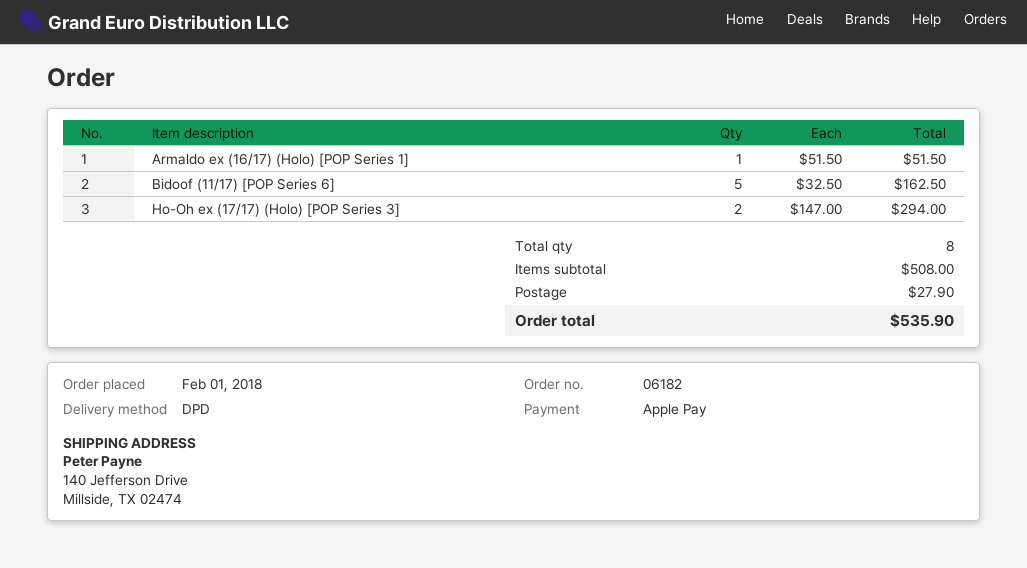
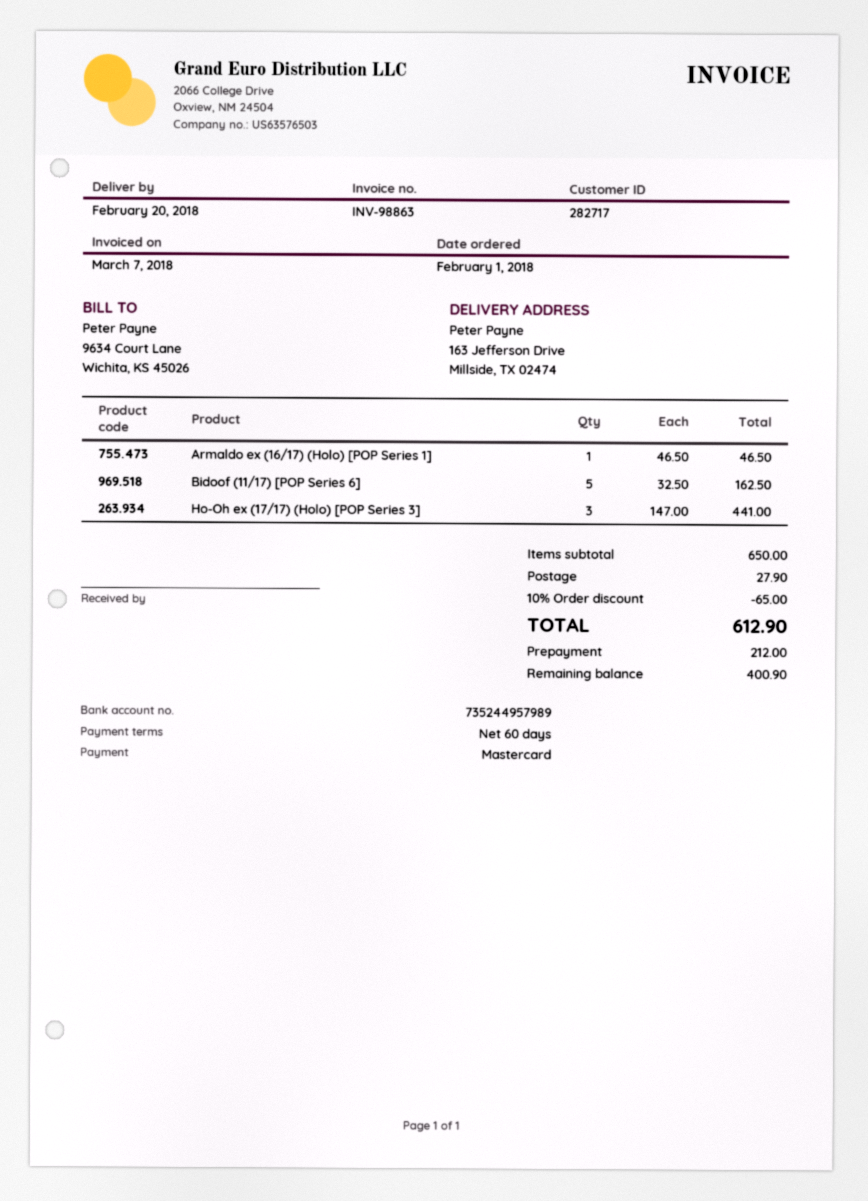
payment method: Apple Pay -> Mastercard
ship to: 140 Jefferson Drive, Millside, TX 02474 -> 163 Jefferson Drive, Millside, TX 02474
Armaldo ex (16/17) (Holo) [POP Series 1]: 1 x 51.50 = 51.50 -> 1 x 46.50 = 46.50
Ho-Oh ex (17/17) (Holo) [POP Series 3]: 2 x 147.00 = 294.00 -> 3 x 147.00 = 441.00
subtotal: 508.00 -> 650.00
discount: none -> 10% = 65.00
total: 535.90 -> 612.90

